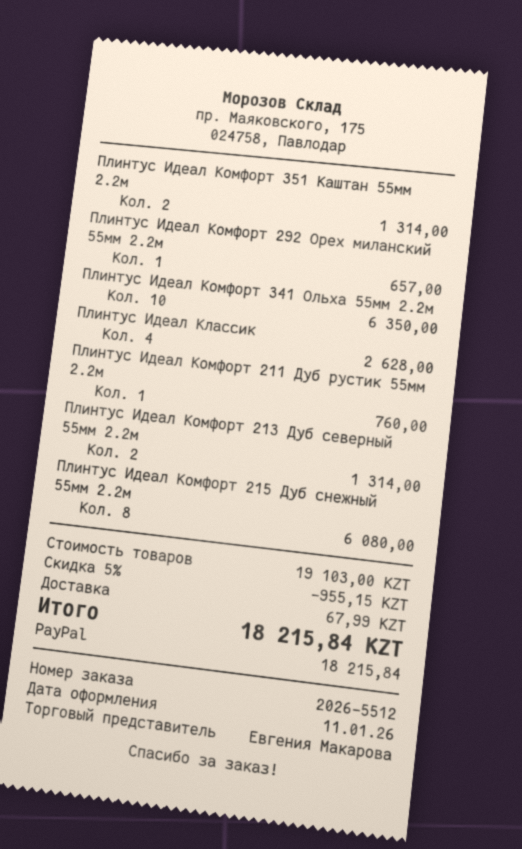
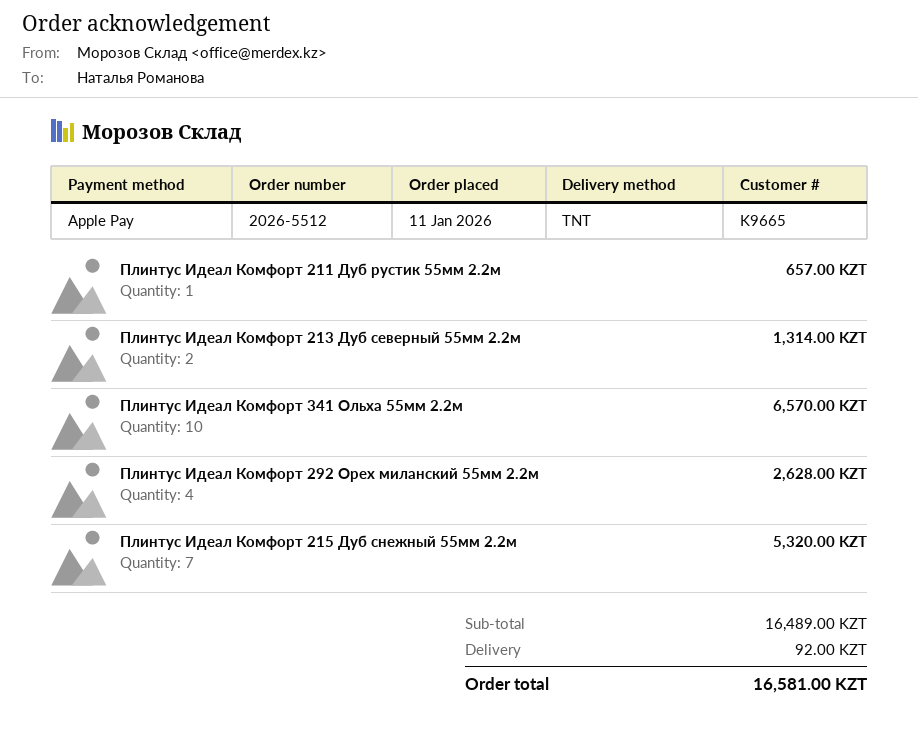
payment method: PayPal -> Apple Pay
Плинтус Идеал Комфорт 351 Каштан 55мм 2.2м: 2 for 1314.00 -> none
Плинтус Идеал Комфорт 292 Орех миланский 55мм 2.2м: 1 for 657.00 -> 4 for 2628.00
Плинтус Идеал Комфорт 341 Ольха 55мм 2.2м: 10 for 6350.00 -> 10 for 6570.00
Плинтус Идеал Классик: 4 for 2628.00 -> none
Плинтус Идеал Комфорт 211 Дуб рустик 55мм 2.2м: 1 for 760.00 -> 1 for 657.00
Плинтус Идеал Комфорт 215 Дуб снежный 55мм 2.2м: 8 for 6080.00 -> 7 for 5320.00
subtotal: 19103.00 -> 16489.00
discount: 5% = 955.15 -> none
shipping: 67.99 -> 92.00
total: 18215.84 -> 16581.00

